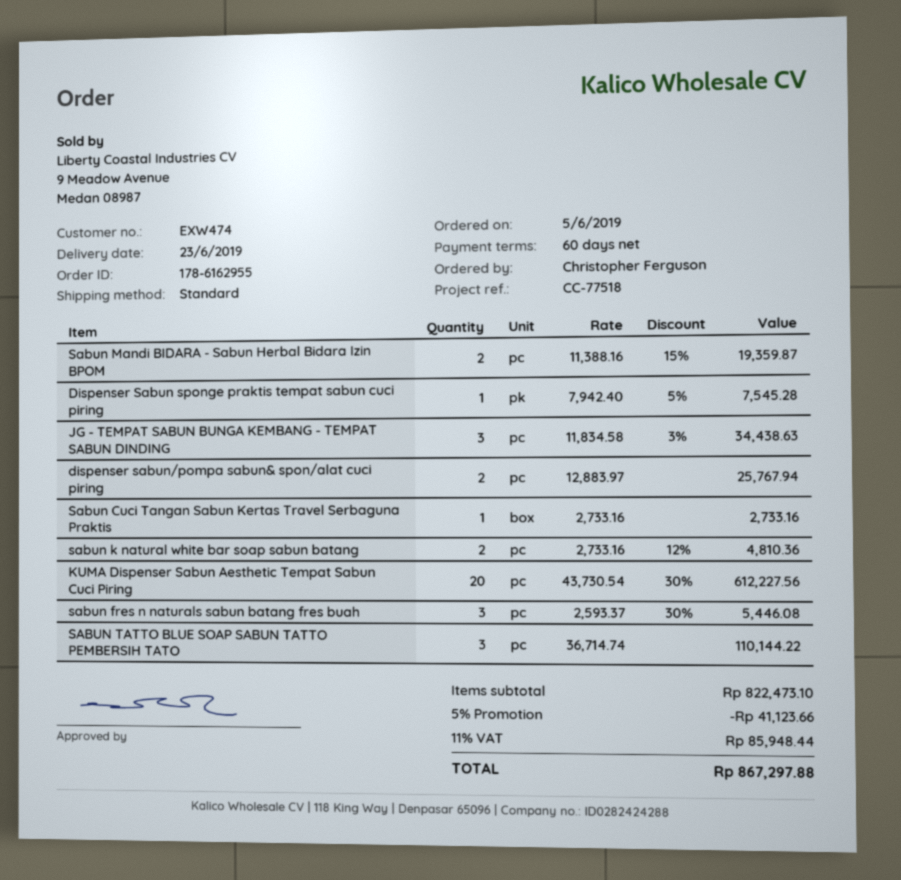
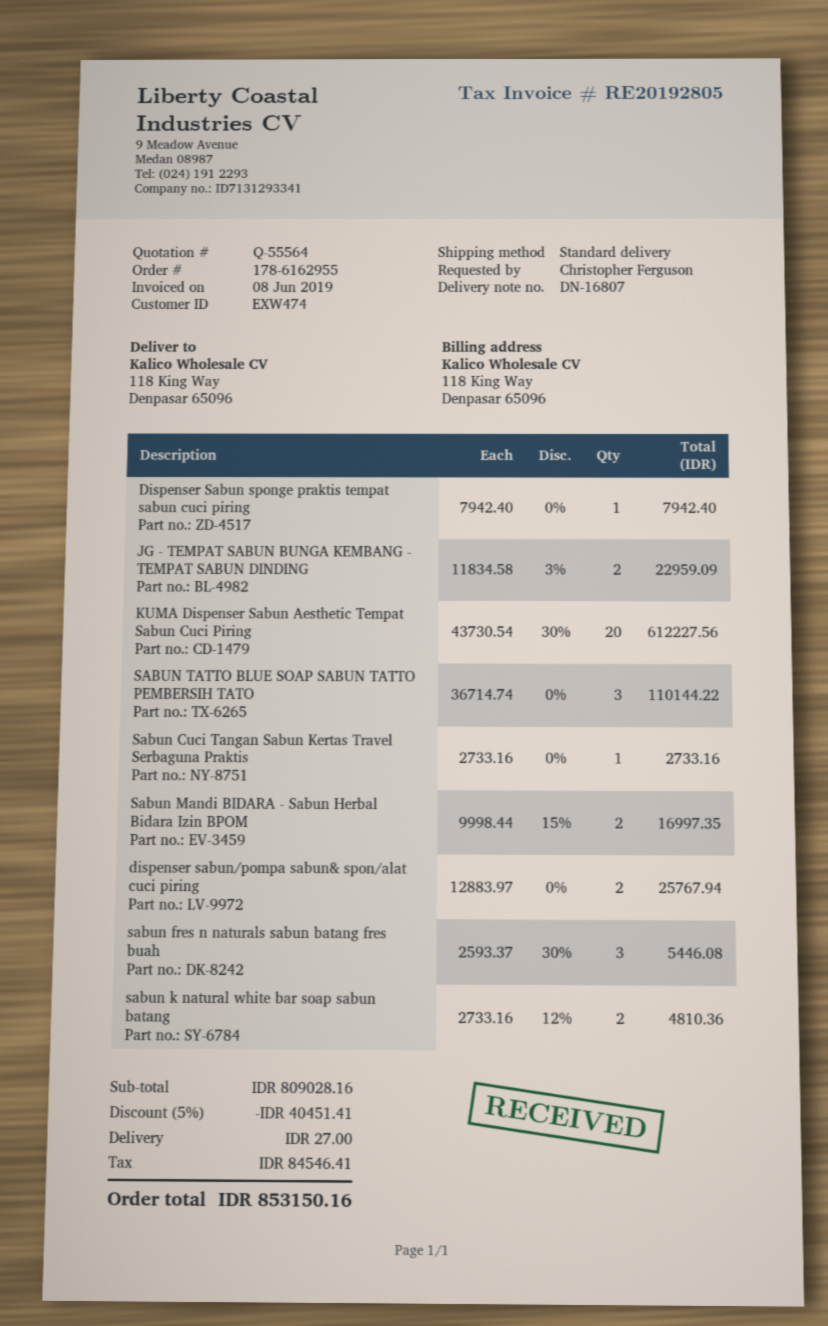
Sabun Mandi BIDARA - Sabun Herbal Bidara Izin BPOM: 2 x 11388.16 - 15% = 19359.87 -> 2 x 9998.44 - 15% = 16997.35
Dispenser Sabun sponge praktis tempat sabun cuci piring: 1 x 7942.40 - 5% = 7545.28 -> 1 x 7942.40 = 7942.40
JG - TEMPAT SABUN BUNGA KEMBANG - TEMPAT SABUN DINDING: 3 x 11834.58 - 3% = 34438.63 -> 2 x 11834.58 - 3% = 22959.09
subtotal: 822473.10 -> 809028.16
discount: 5% = 41123.66 -> 5% = 40451.41
shipping: none -> 27.00
tax: 85948.44 -> 84546.41
total: 867297.88 -> 853150.16

